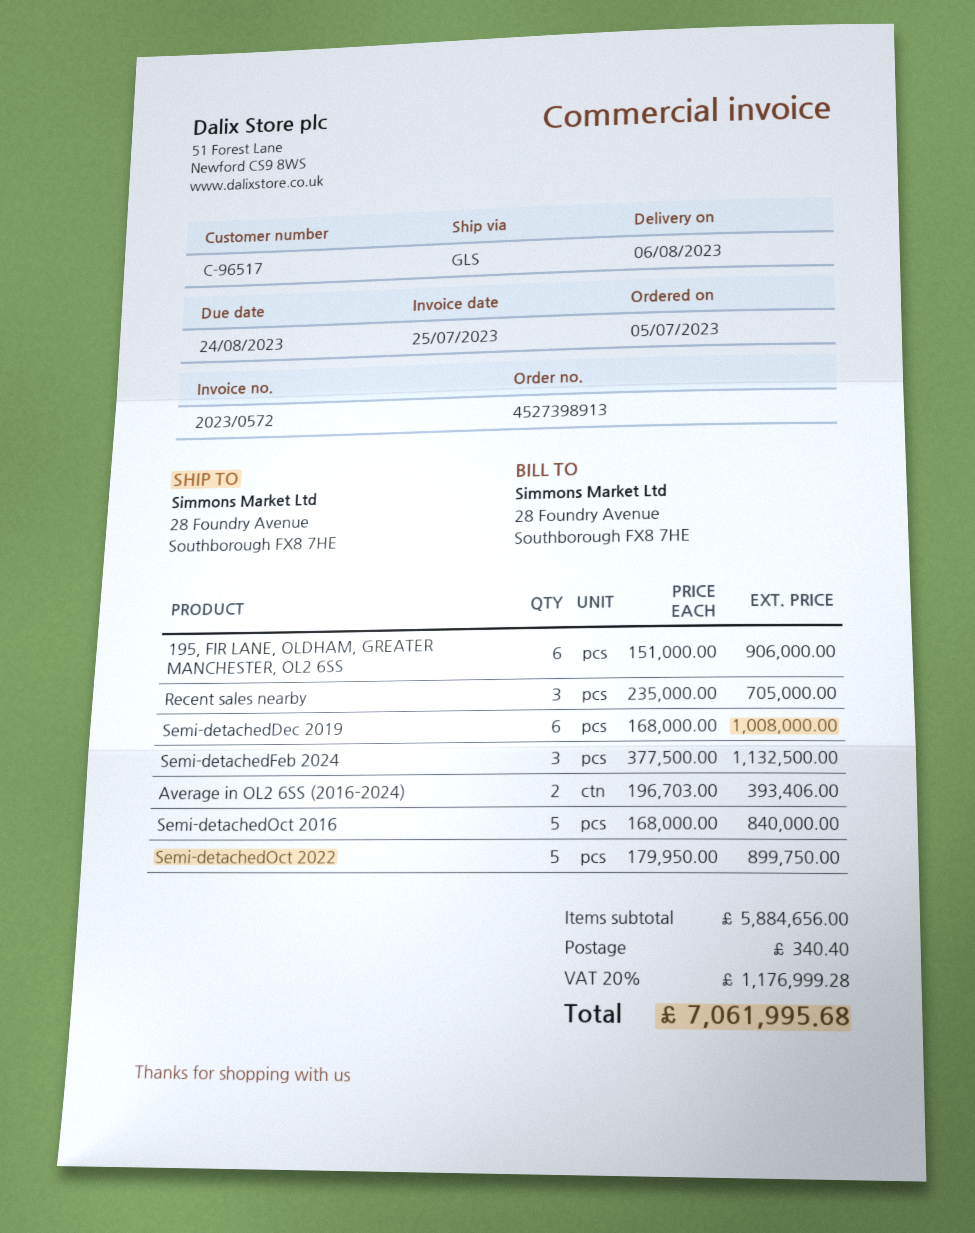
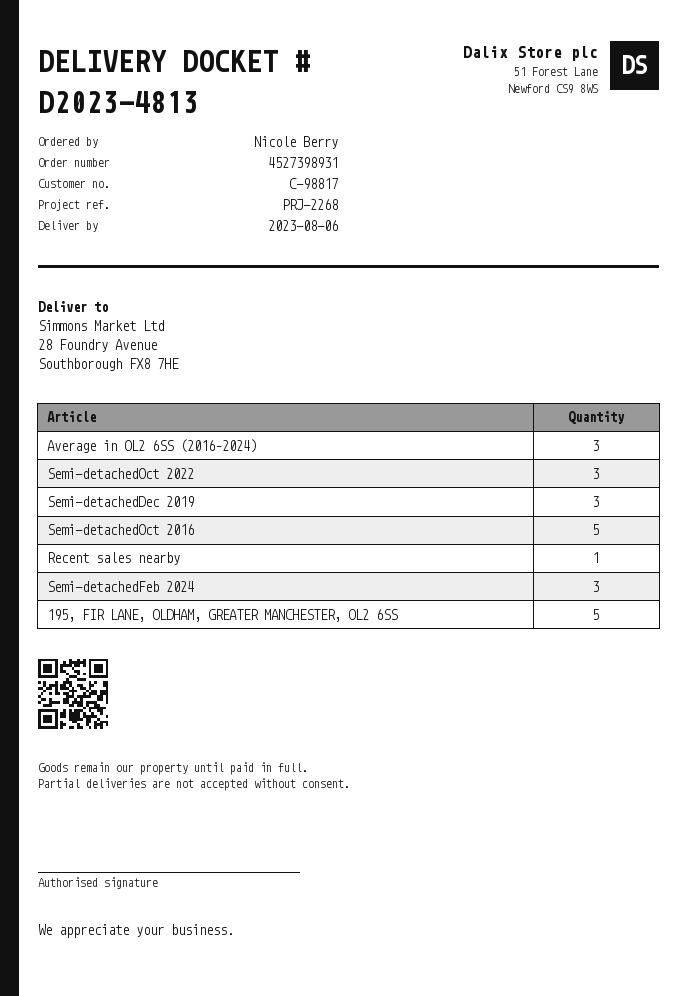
order number: 4527398913 -> 4527398931
customer number: C-96517 -> C-98817
195, FIR LANE, OLDHAM, GREATER MANCHESTER, OL2 6SS: 6 -> 5
Recent sales nearby: 3 -> 1
Semi-detachedDec 2019: 6 -> 3
Average in OL2 6SS (2016–2024): 2 -> 3
Semi-detachedOct 2022: 5 -> 3

